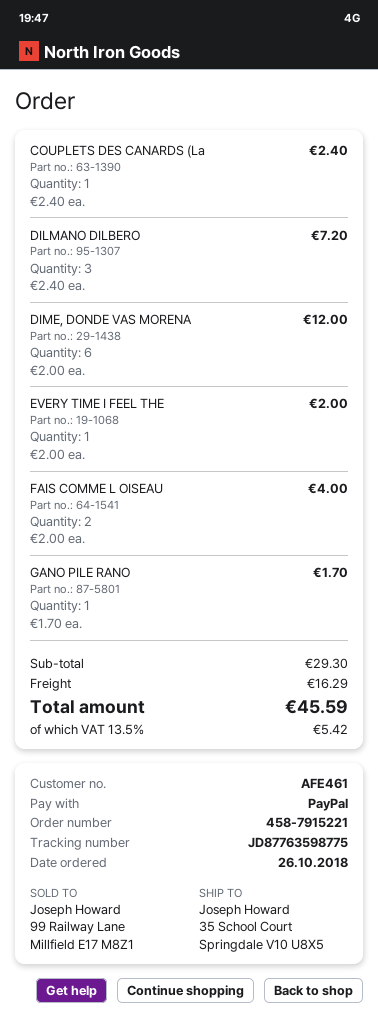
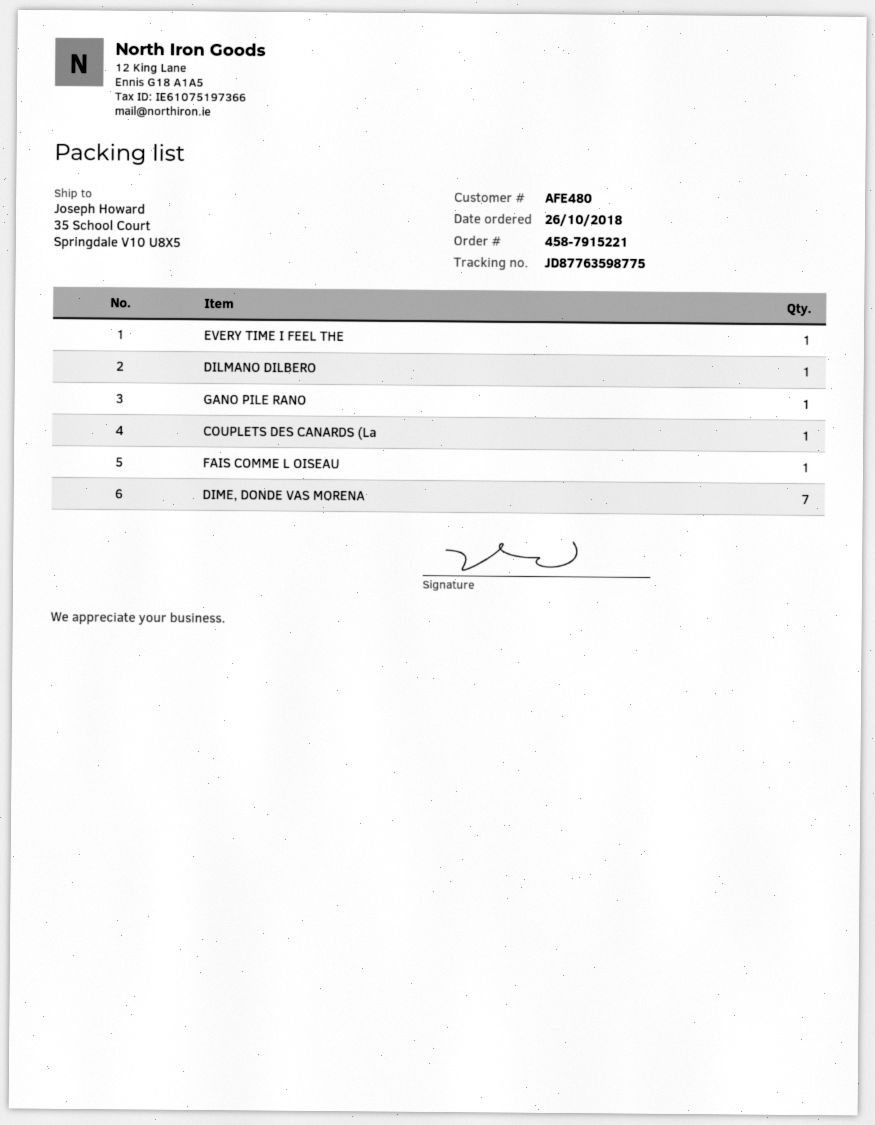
customer number: AFE461 -> AFE480
DILMANO DILBERO: 3 -> 1
DIME, DONDE VAS MORENA: 6 -> 7
FAIS COMME L OISEAU: 2 -> 1

